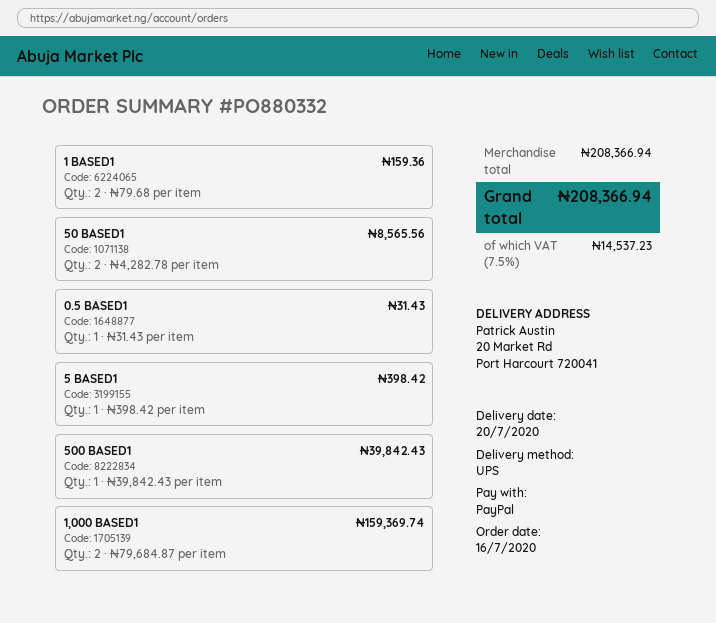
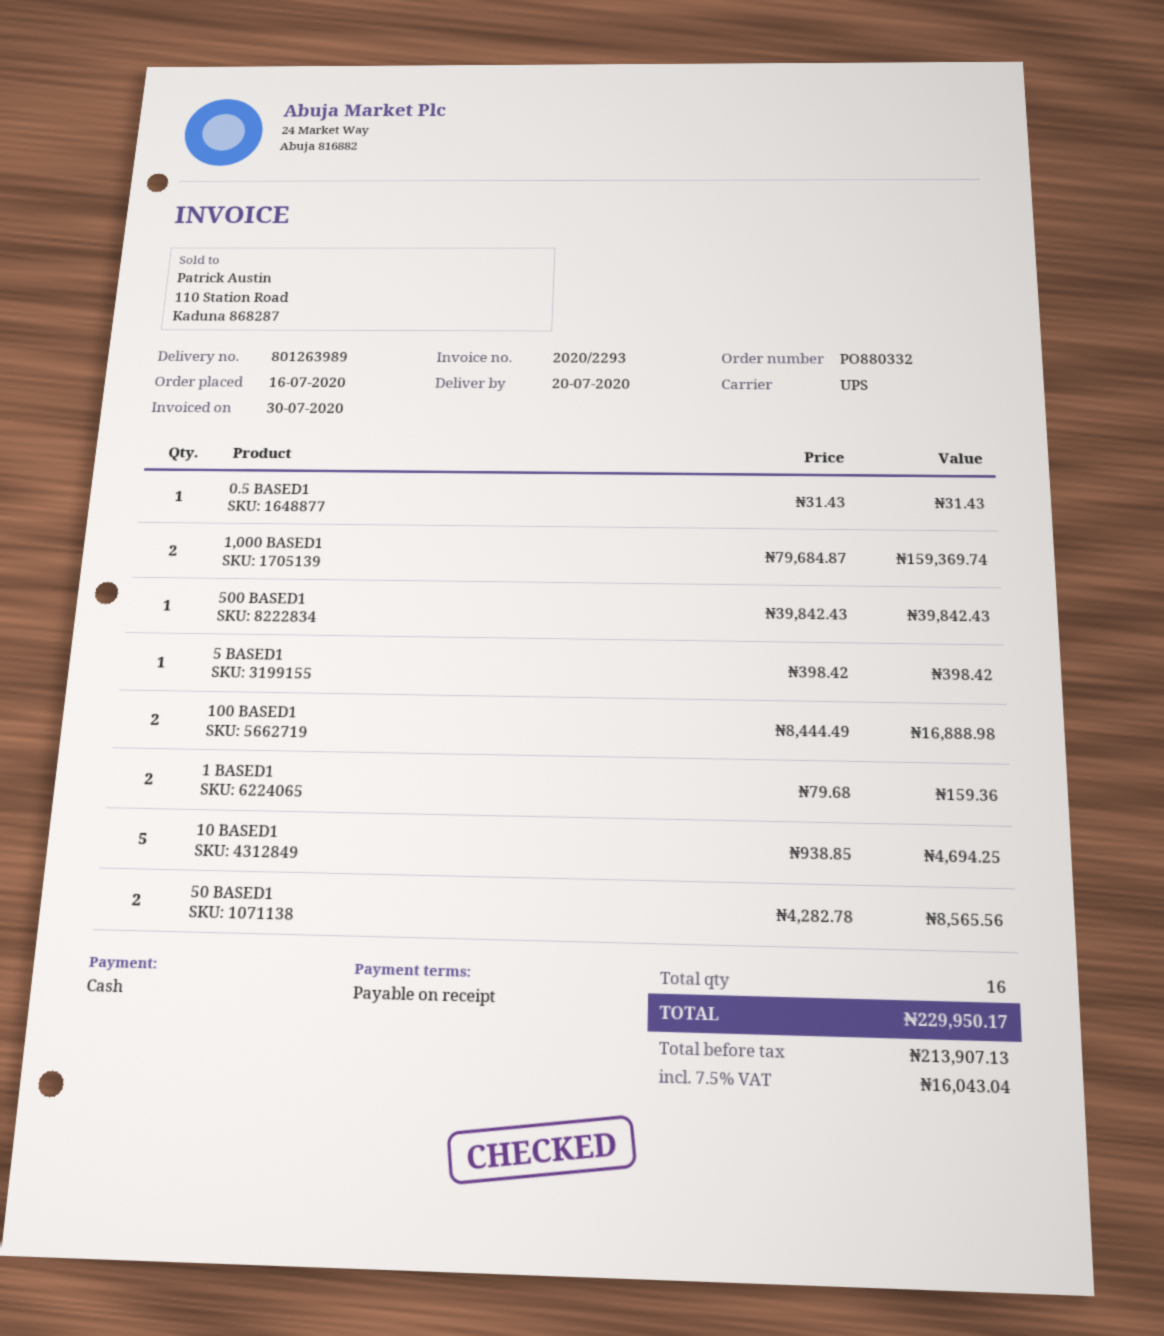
payment method: PayPal -> cash
100 BASED1: none -> 2 x 8444.49 = 16888.98
10 BASED1: none -> 5 x 938.85 = 4694.25
tax: 7.5% = 14537.23 -> 7.5% = 16043.04
total: 208366.94 -> 229950.17

